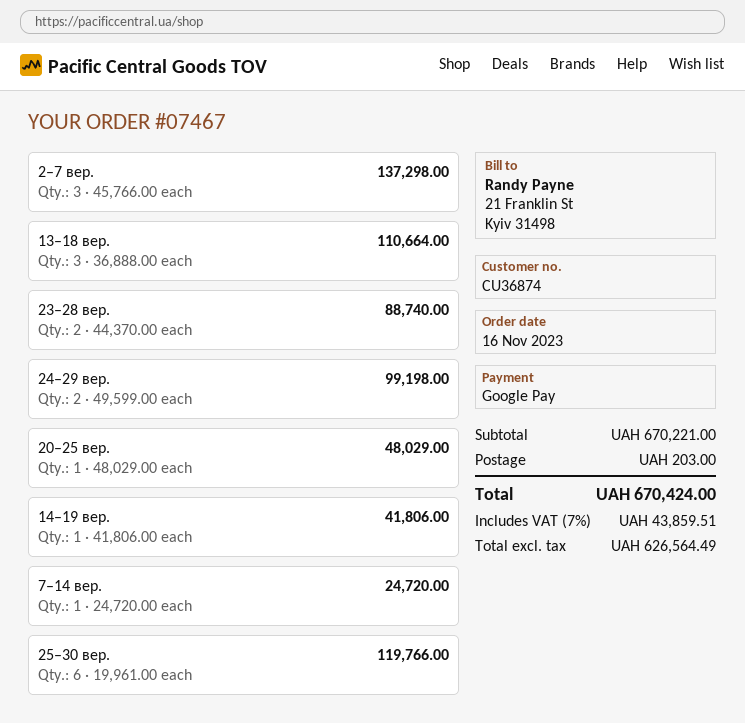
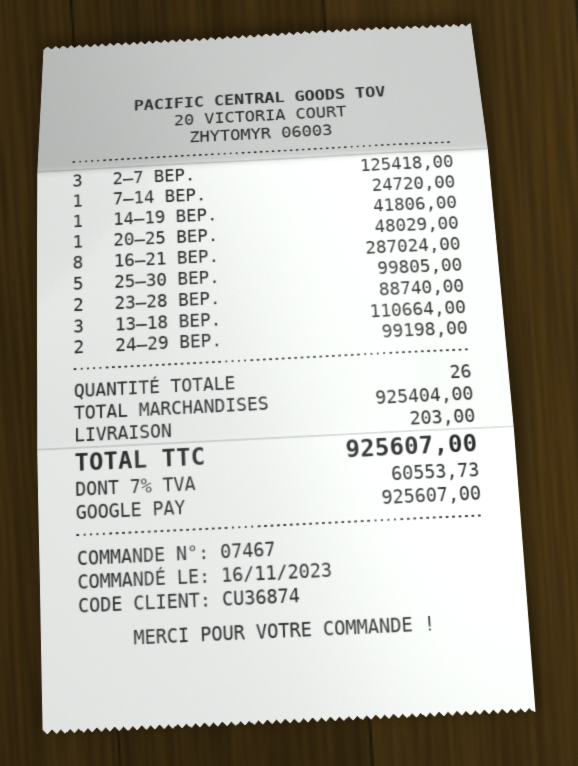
2–7 вер.: 3 for 137298.00 -> 3 for 125418.00
25–30 вер.: 6 for 119766.00 -> 5 for 99805.00
16–21 ВЕР.: none -> 8 for 287024.00
subtotal: 670221.00 -> 925404.00
tax: 7% = 43859.51 -> 7% = 60553.73
total: 670424.00 -> 925607.00

